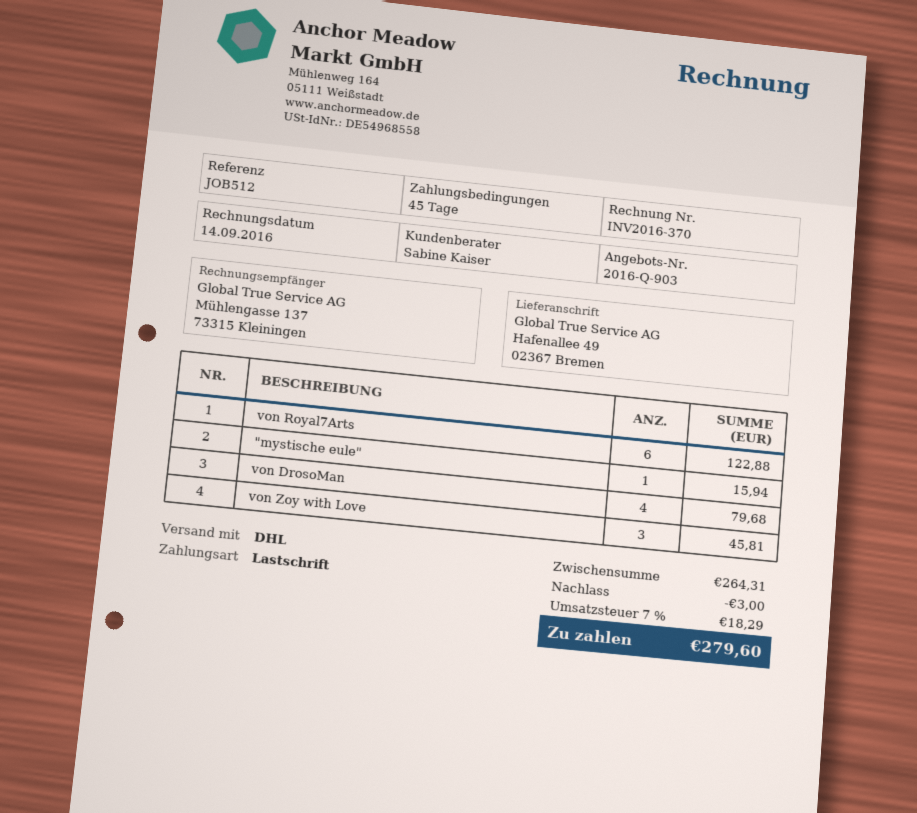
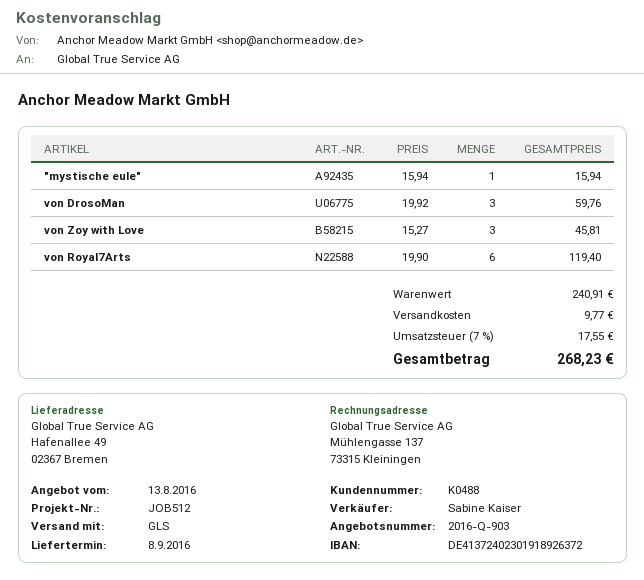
shipping method: DHL -> GLS
von Royal7Arts: 6 for 122.88 -> 6 for 119.40
von DrosoMan: 4 for 79.68 -> 3 for 59.76
subtotal: 264.31 -> 240.91
discount: 3.00 -> none
shipping: none -> 9.77
tax: 7% = 18.29 -> 7% = 17.55
total: 279.60 -> 268.23

